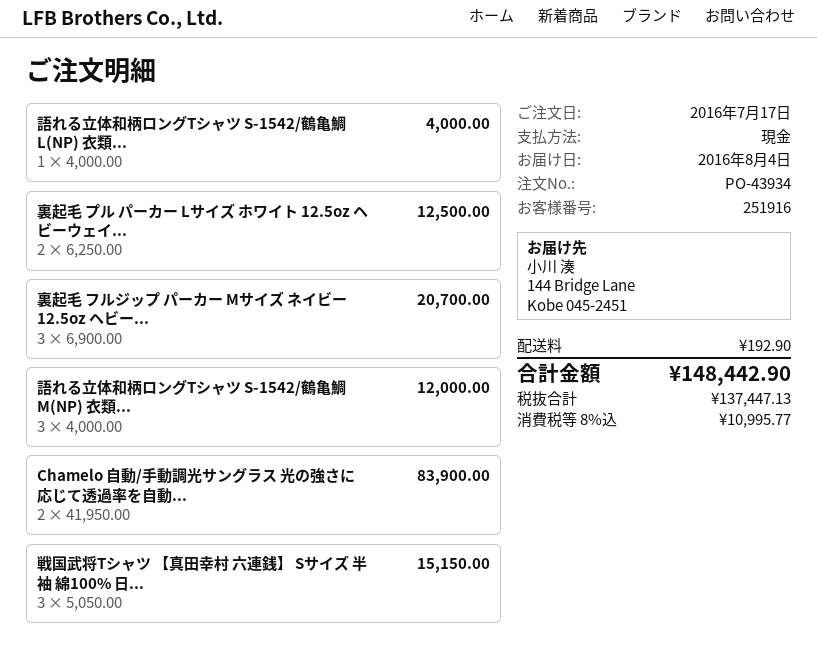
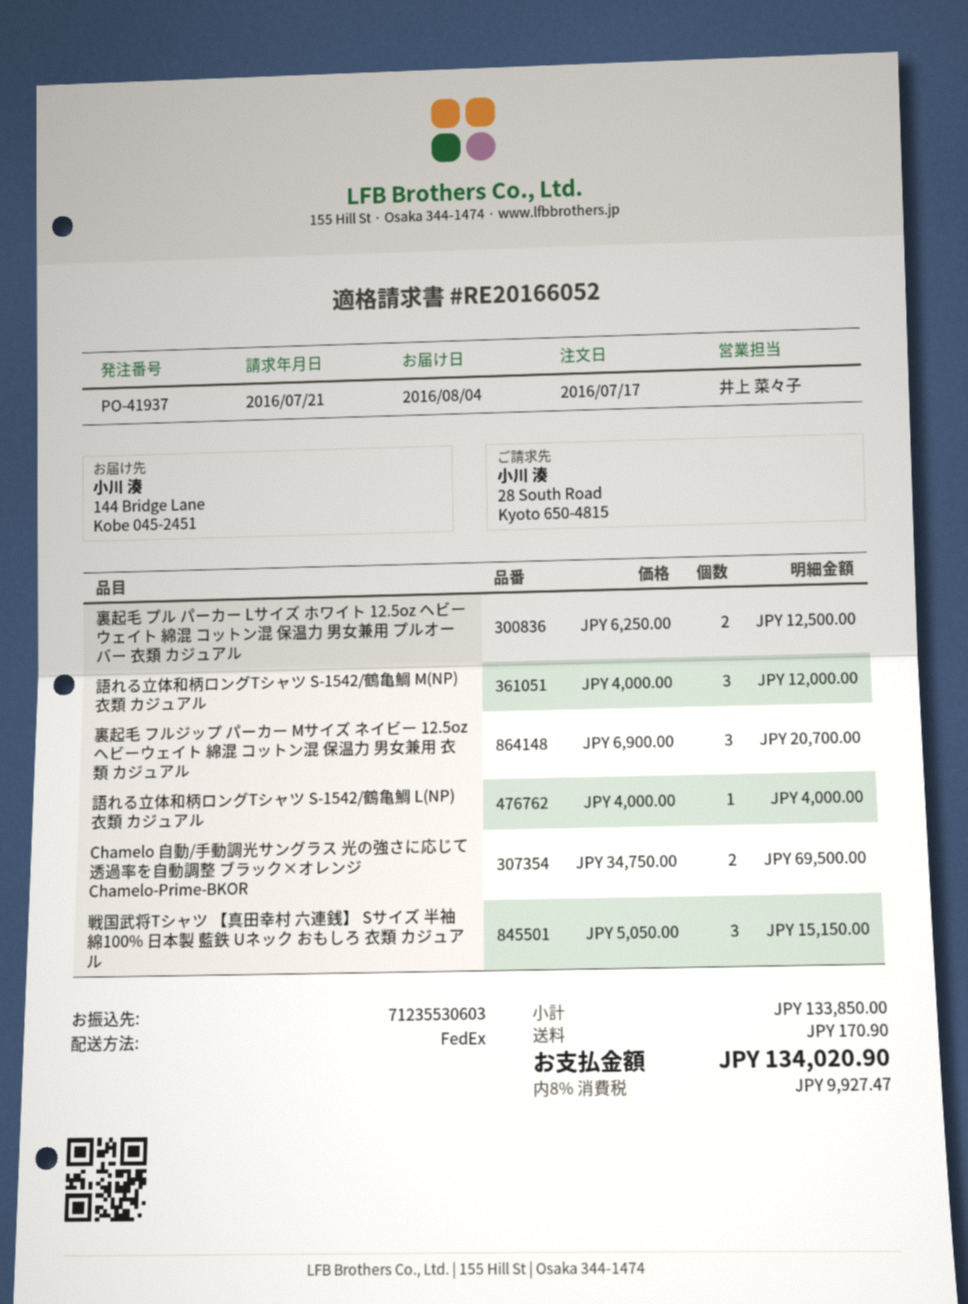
order number: PO-43934 -> PO-41937
Chamelo 自動/手動調光サングラス 光の強さに応じて透過率を自動...: 2 x 41950.00 = 83900.00 -> 2 x 34750.00 = 69500.00
shipping: 192.90 -> 170.90
tax: 8% = 10995.77 -> 8% = 9927.47
total: 148442.90 -> 134020.90

